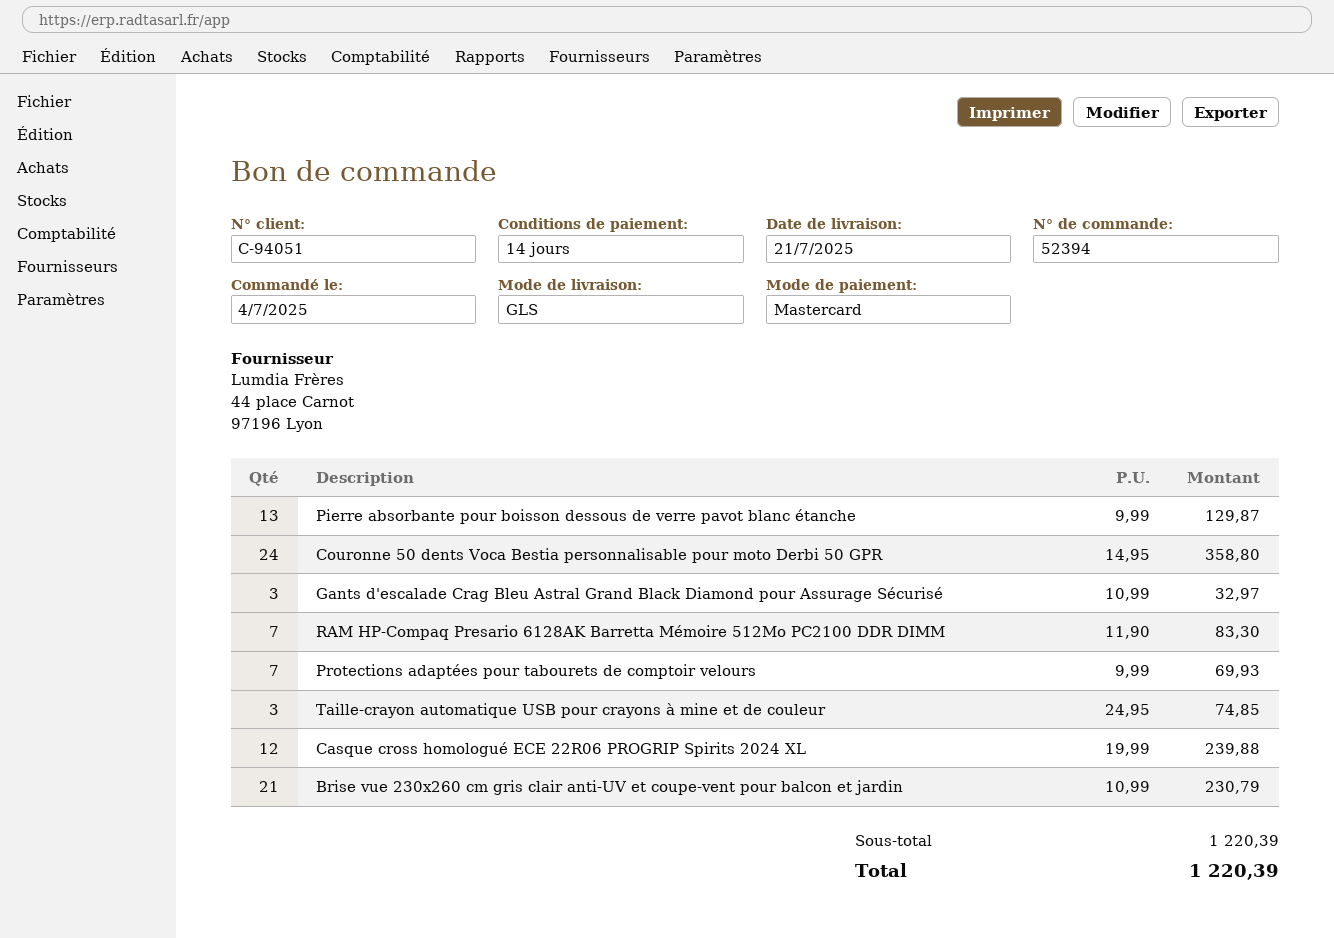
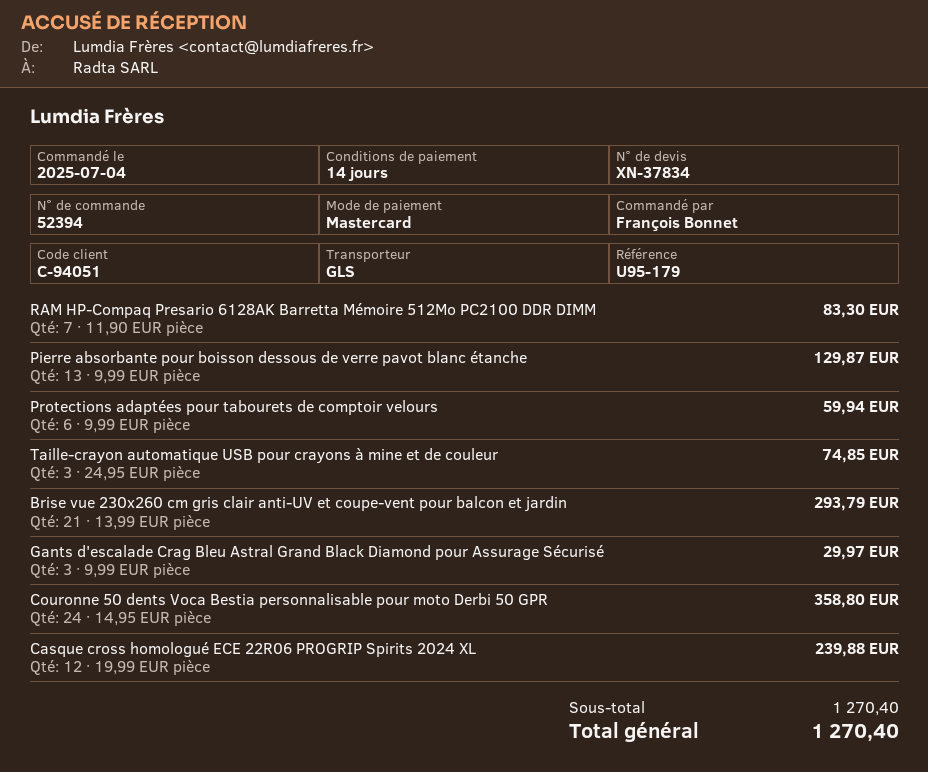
Gants d'escalade Crag Bleu Astral Grand Black Diamond pour Assurage Sécurisé: 3 x 10.99 = 32.97 -> 3 x 9.99 = 29.97
Protections adaptées pour tabourets de comptoir velours: 7 x 9.99 = 69.93 -> 6 x 9.99 = 59.94
Brise vue 230x260 cm gris clair anti-UV et coupe-vent pour balcon et jardin: 21 x 10.99 = 230.79 -> 21 x 13.99 = 293.79
subtotal: 1220.39 -> 1270.40
total: 1220.39 -> 1270.40

